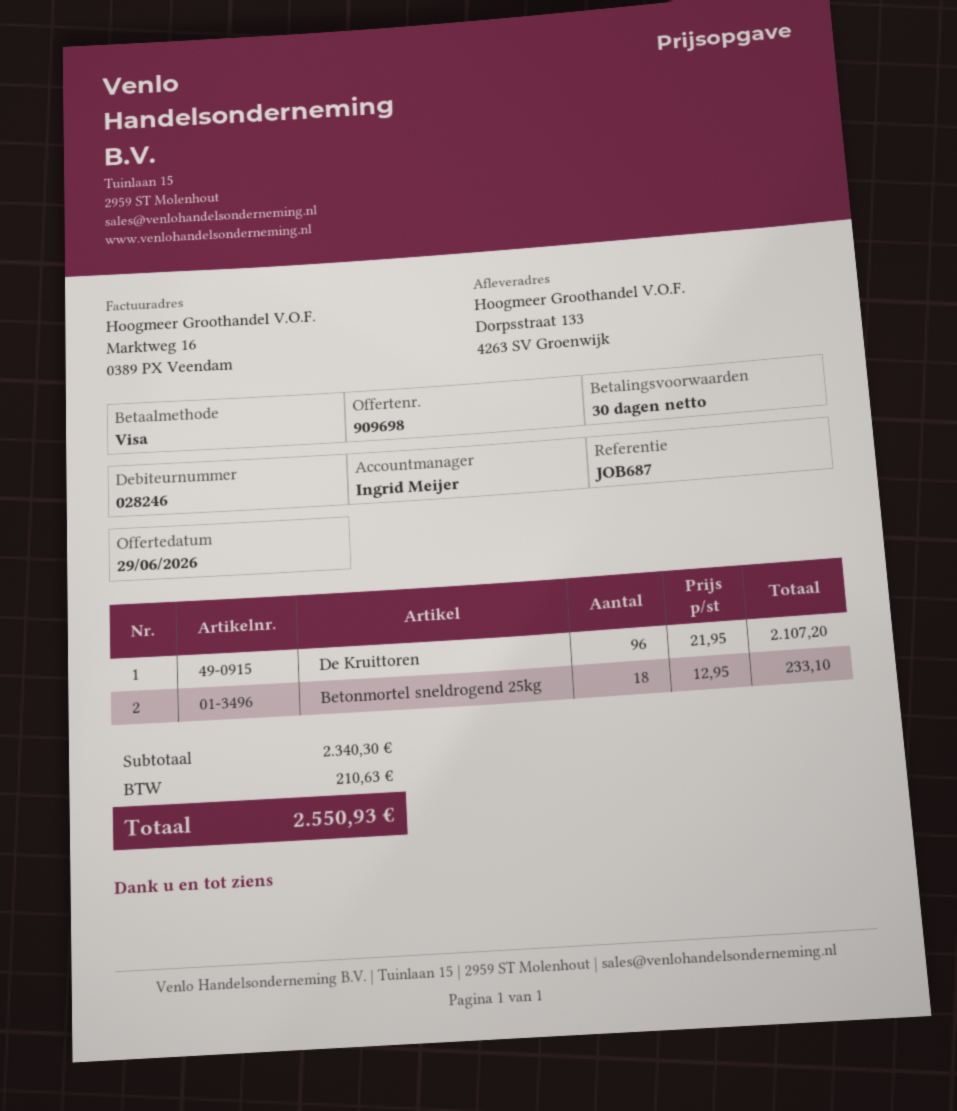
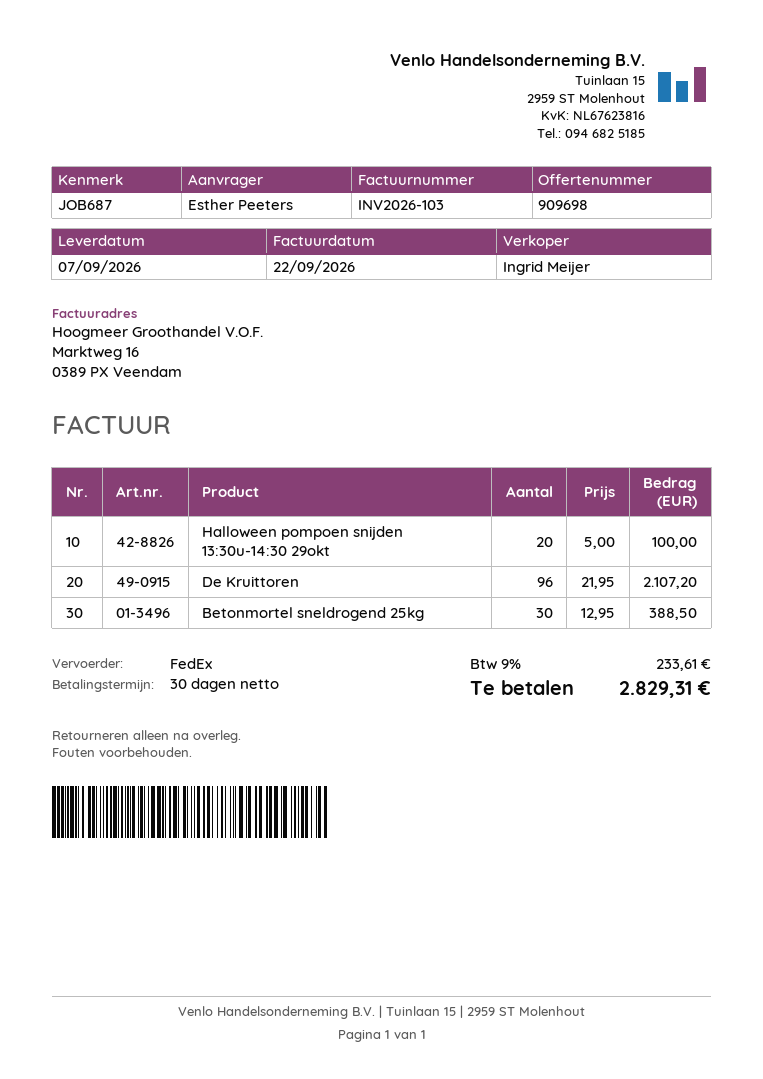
Betonmortel sneldrogend 25kg: 18 x 12.95 = 233.10 -> 30 x 12.95 = 388.50
Halloween pompoen snijden 13:30u-14:30 29okt: none -> 20 x 5.00 = 100.00
tax: 210.63 -> 233.61
total: 2550.93 -> 2829.31

